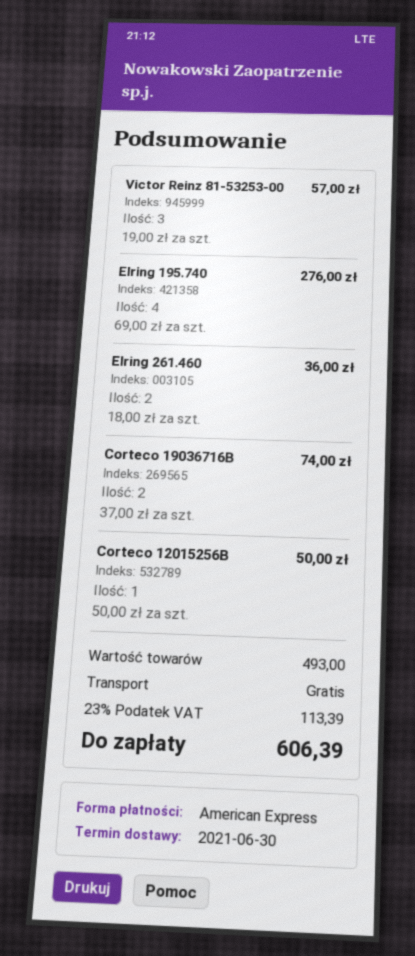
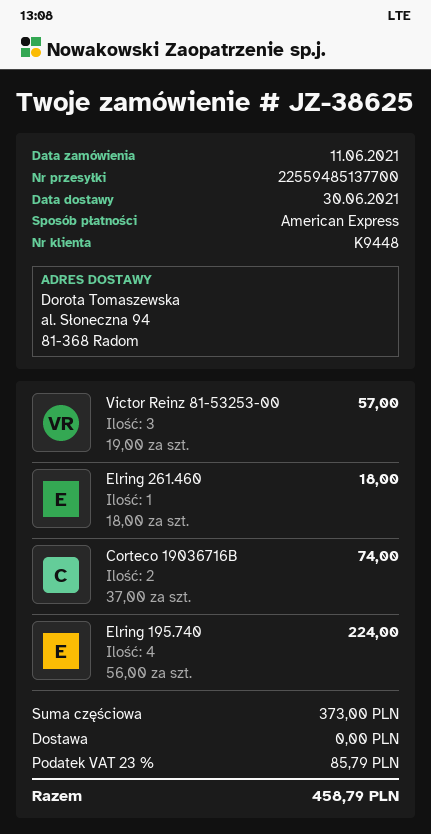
Elring 195.740: 4 x 69.00 = 276.00 -> 4 x 56.00 = 224.00
Elring 261.460: 2 x 18.00 = 36.00 -> 1 x 18.00 = 18.00
Corteco 12015256B: 1 x 50.00 = 50.00 -> none
subtotal: 493.00 -> 373.00
tax: 23% = 113.39 -> 23% = 85.79
total: 606.39 -> 458.79

